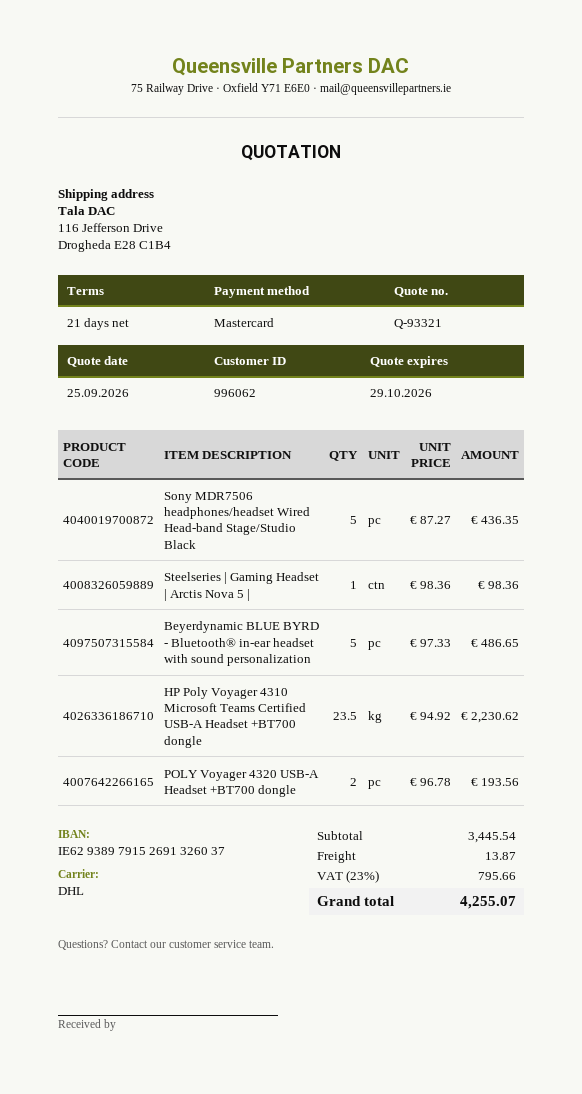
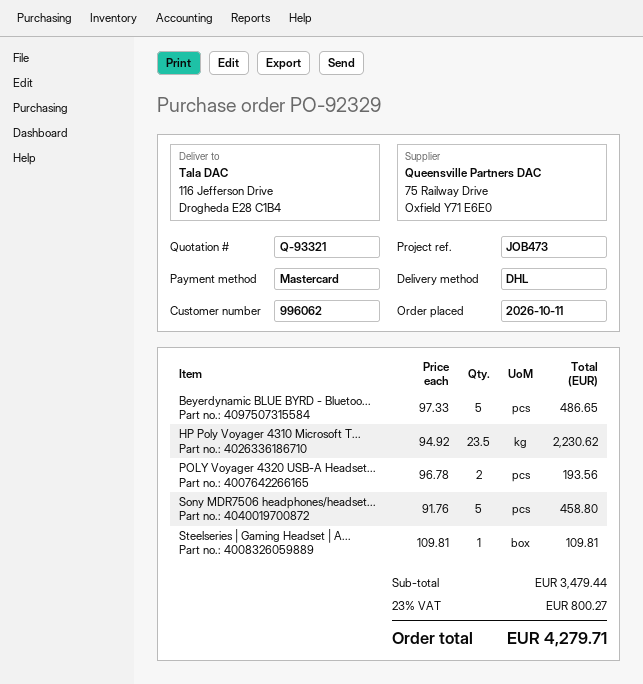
Sony MDR7506 headphones/headset Wired Head-band Stage/Studio Black: 5 x 87.27 = 436.35 -> 5 x 91.76 = 458.80
Steelseries | Gaming Headset | Arctis Nova 5 |: 1 x 98.36 = 98.36 -> 1 x 109.81 = 109.81
subtotal: 3445.54 -> 3479.44
shipping: 13.87 -> none
tax: 23% = 795.66 -> 23% = 800.27
total: 4255.07 -> 4279.71

